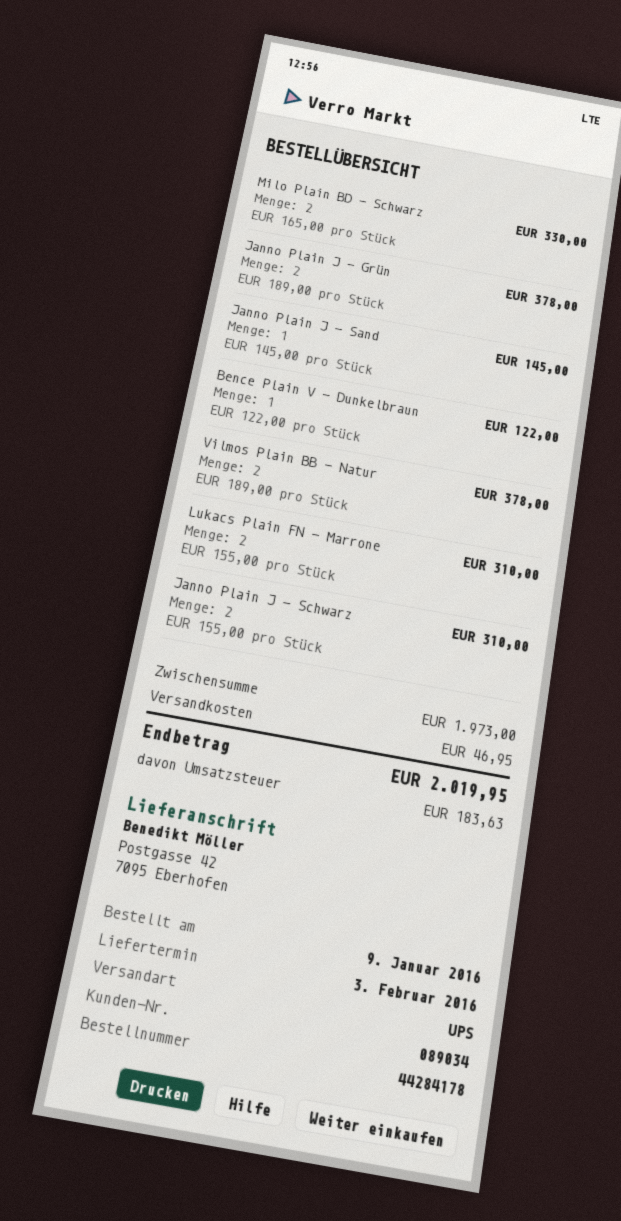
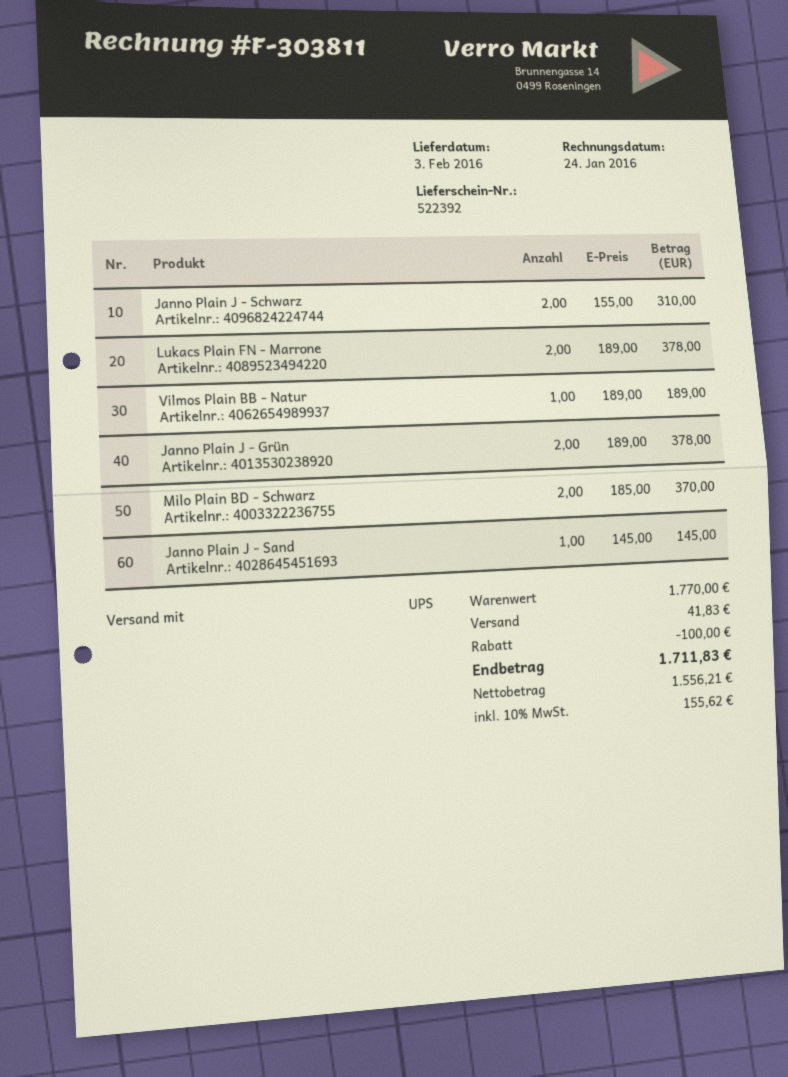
Milo Plain BD - Schwarz: 2 x 165.00 = 330.00 -> 2 x 185.00 = 370.00
Bence Plain V - Dunkelbraun: 1 x 122.00 = 122.00 -> none
Vilmos Plain BB - Natur: 2 x 189.00 = 378.00 -> 1 x 189.00 = 189.00
Lukacs Plain FN - Marrone: 2 x 155.00 = 310.00 -> 2 x 189.00 = 378.00
subtotal: 1973.00 -> 1770.00
discount: none -> 100.00
shipping: 46.95 -> 41.83
tax: 183.63 -> 155.62
total: 2019.95 -> 1711.83

